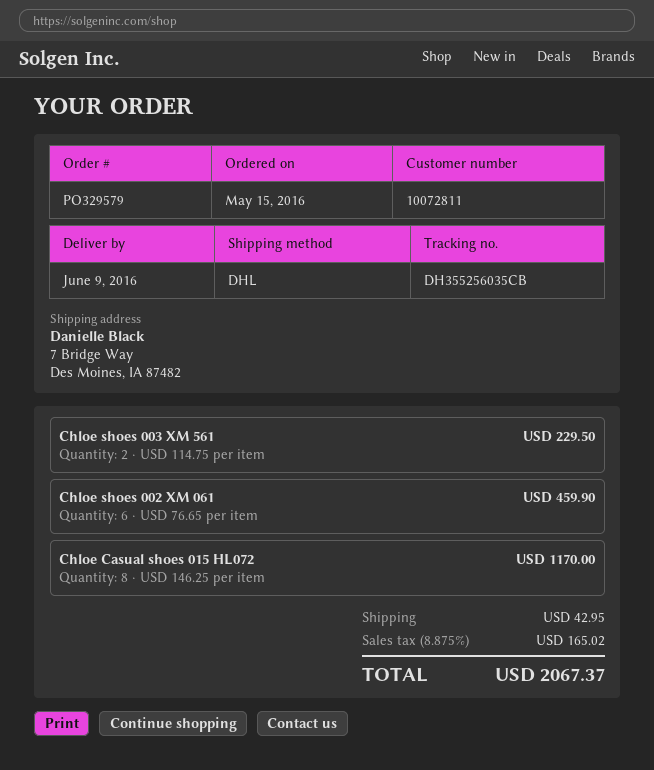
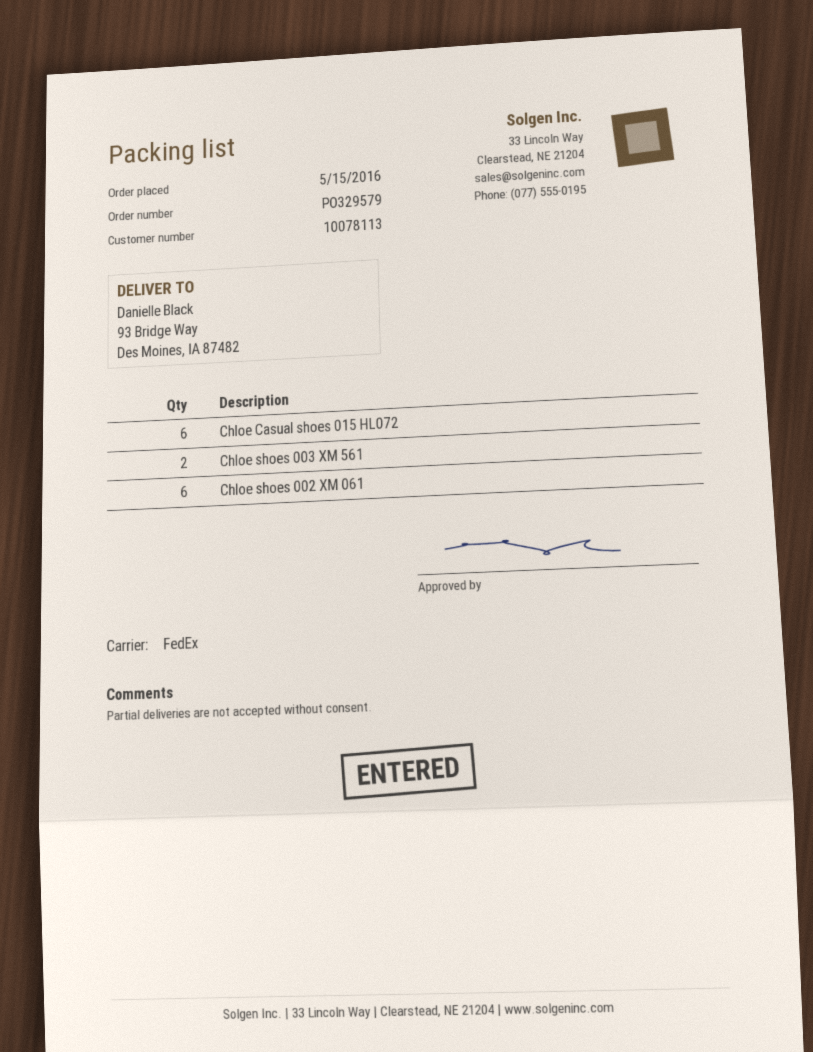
customer number: 10072811 -> 10078113
shipping method: DHL -> FedEx
ship to: 7 Bridge Way, Des Moines, IA 87482 -> 93 Bridge Way, Des Moines, IA 87482
Chloe Casual shoes 015 HL072: 8 -> 6

